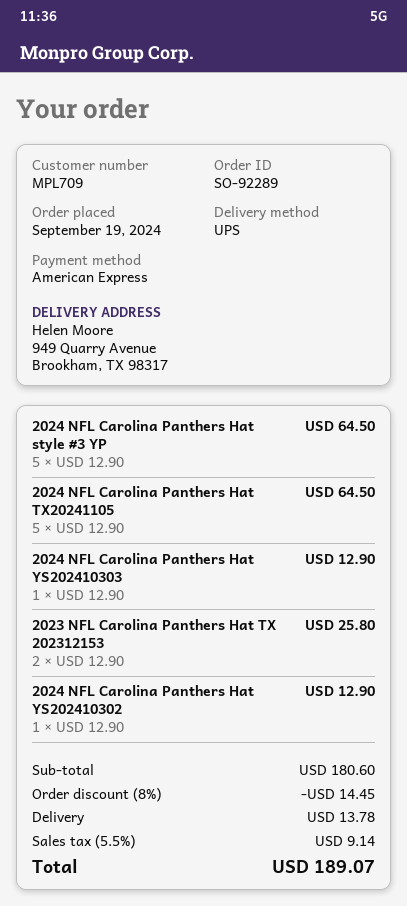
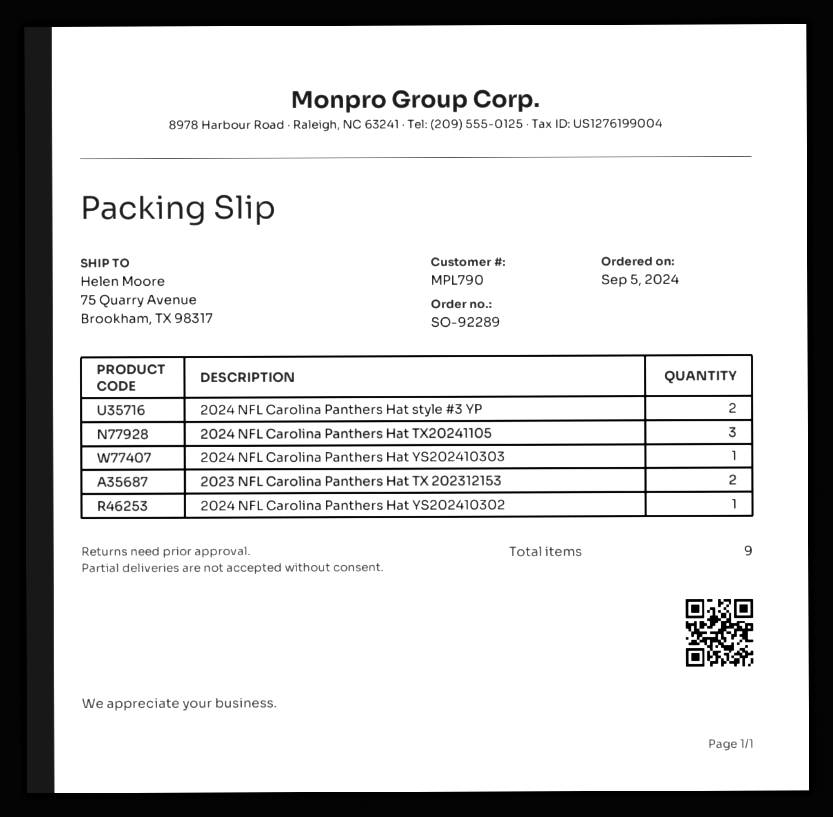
order date: 2024-09-19 -> 2024-09-05
customer number: MPL709 -> MPL790
ship to: 949 Quarry Avenue, Brookham, TX 98317 -> 75 Quarry Avenue, Brookham, TX 98317
2024 NFL Carolina Panthers Hat style #3 YP: 5 -> 2
2024 NFL Carolina Panthers Hat TX20241105: 5 -> 3

